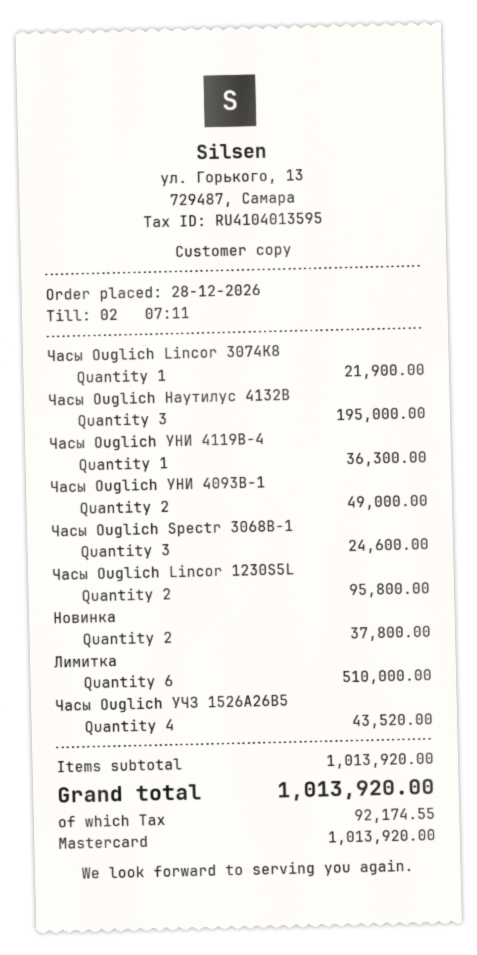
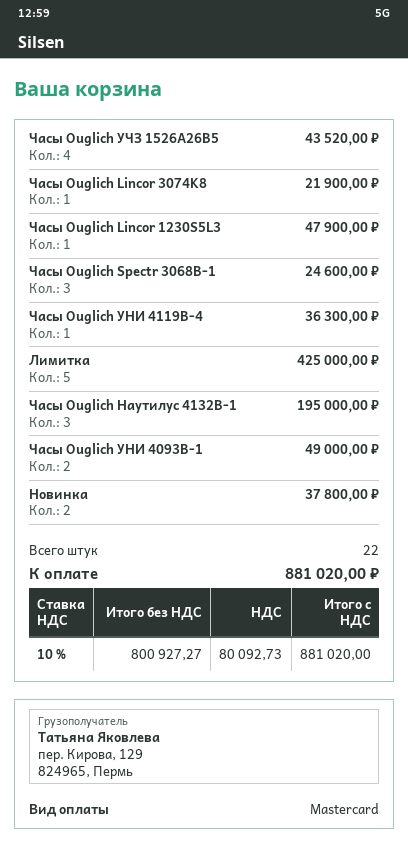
Часы Ouglich Lincor 1230S5L: 2 for 95800.00 -> 1 for 47900.00
Лимитка: 6 for 510000.00 -> 5 for 425000.00
tax: 92174.55 -> 80092.73
total: 1013920.00 -> 881020.00

